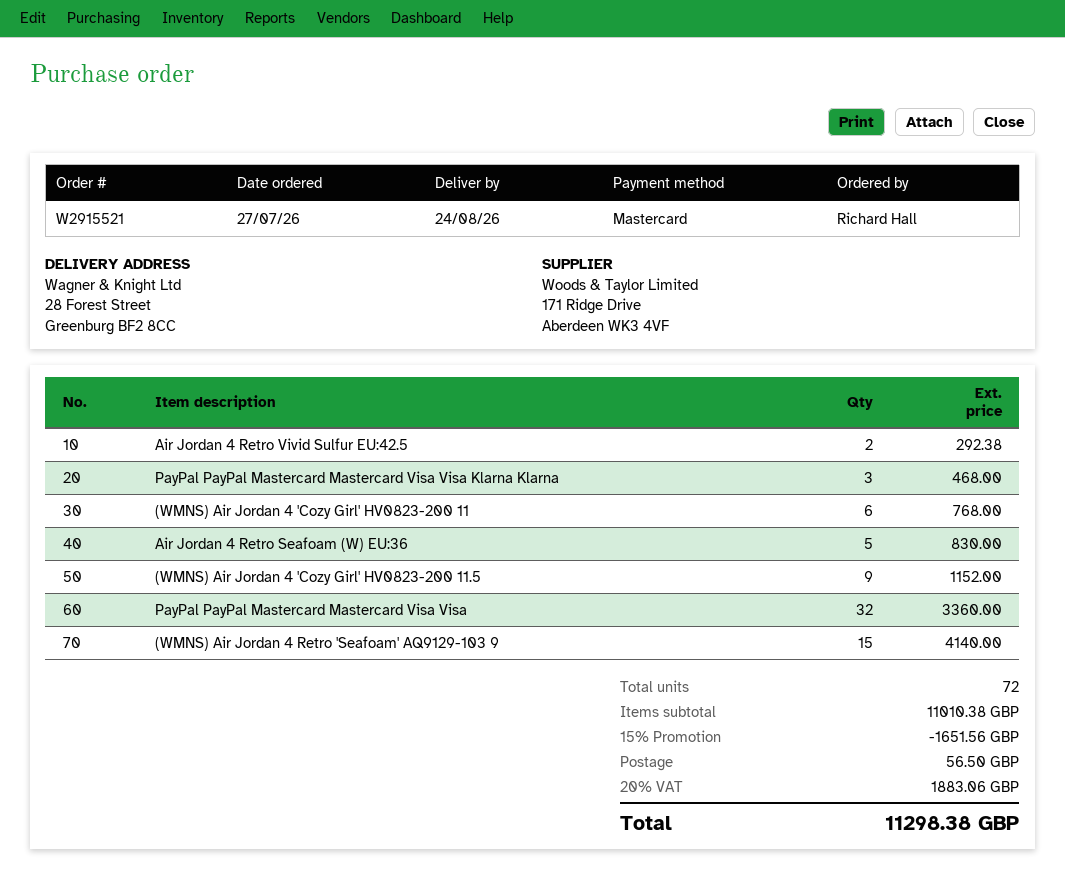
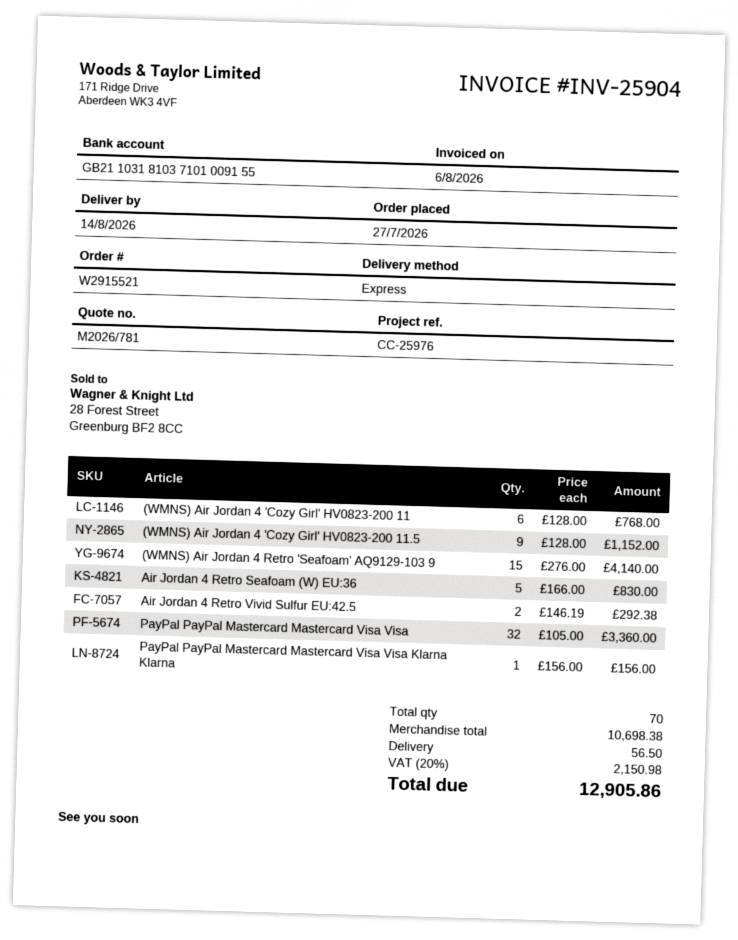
delivery date: 2026-08-24 -> 2026-08-14
PayPal PayPal Mastercard Mastercard Visa Visa Klarna Klarna: 3 for 468.00 -> 1 for 156.00
total quantity: 72 -> 70
subtotal: 11010.38 -> 10698.38
discount: 15% = 1651.56 -> none
tax: 20% = 1883.06 -> 20% = 2150.98
total: 11298.38 -> 12905.86

